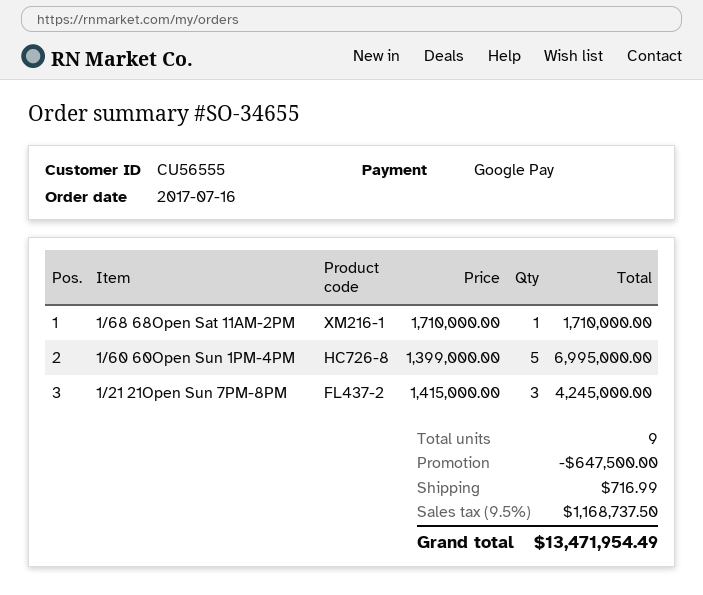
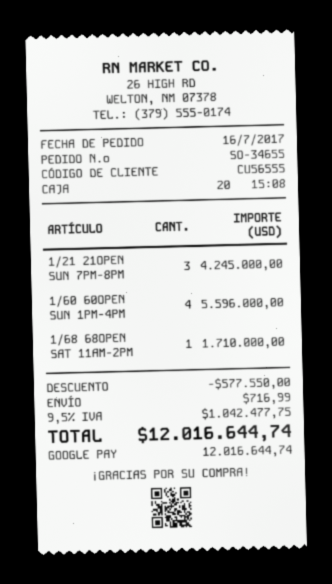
1/60 60Open Sun 1PM-4PM: 5 for 6995000.00 -> 4 for 5596000.00
discount: 647500.00 -> 577550.00
tax: 9.5% = 1168737.50 -> 9.5% = 1042477.75
total: 13471954.49 -> 12016644.74

